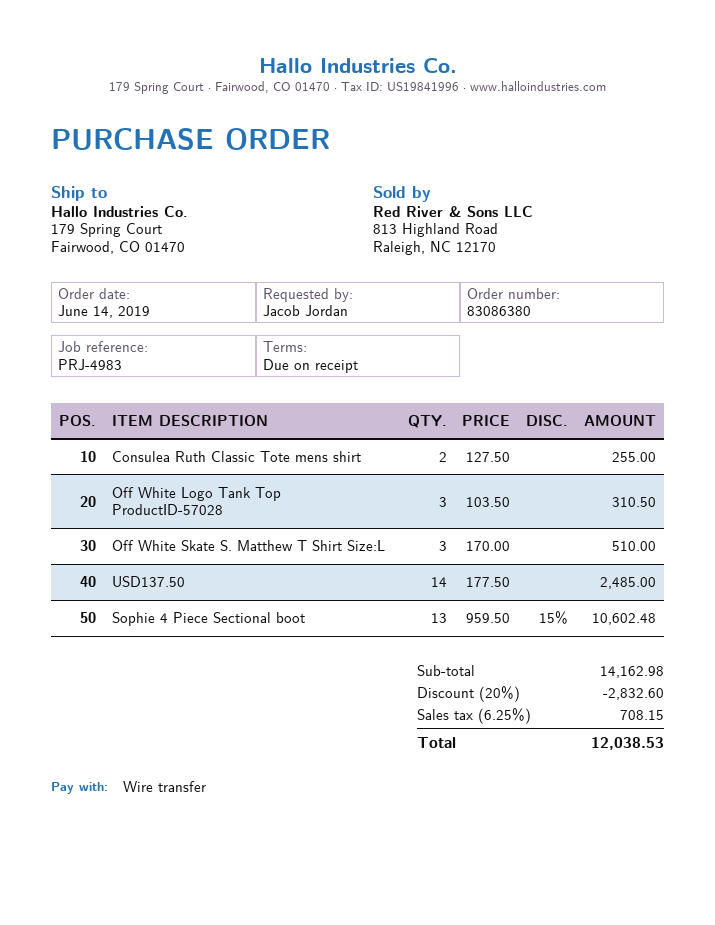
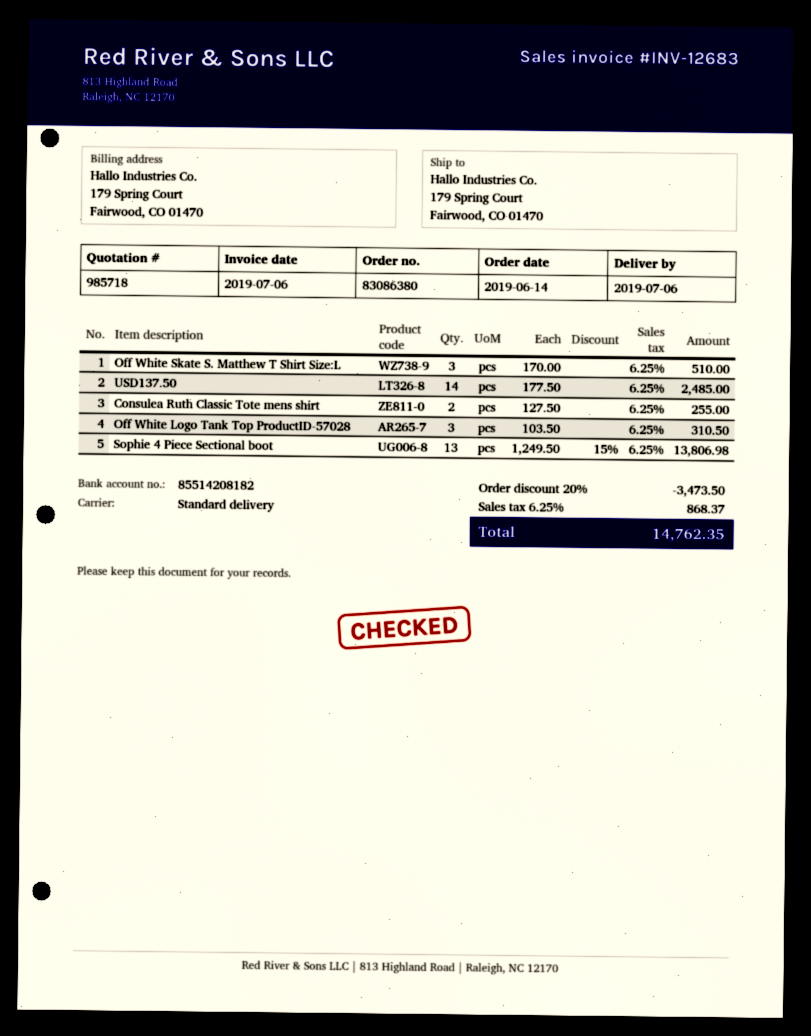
Sophie 4 Piece Sectional boot: 13 x 959.50 - 15% = 10602.48 -> 13 x 1249.50 - 15% = 13806.98
discount: 20% = 2832.60 -> 20% = 3473.50
tax: 6.25% = 708.15 -> 6.25% = 868.37
total: 12038.53 -> 14762.35

